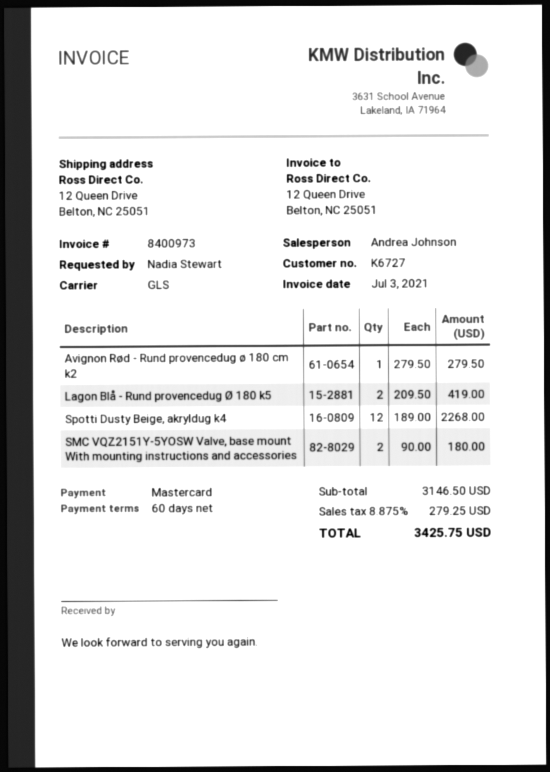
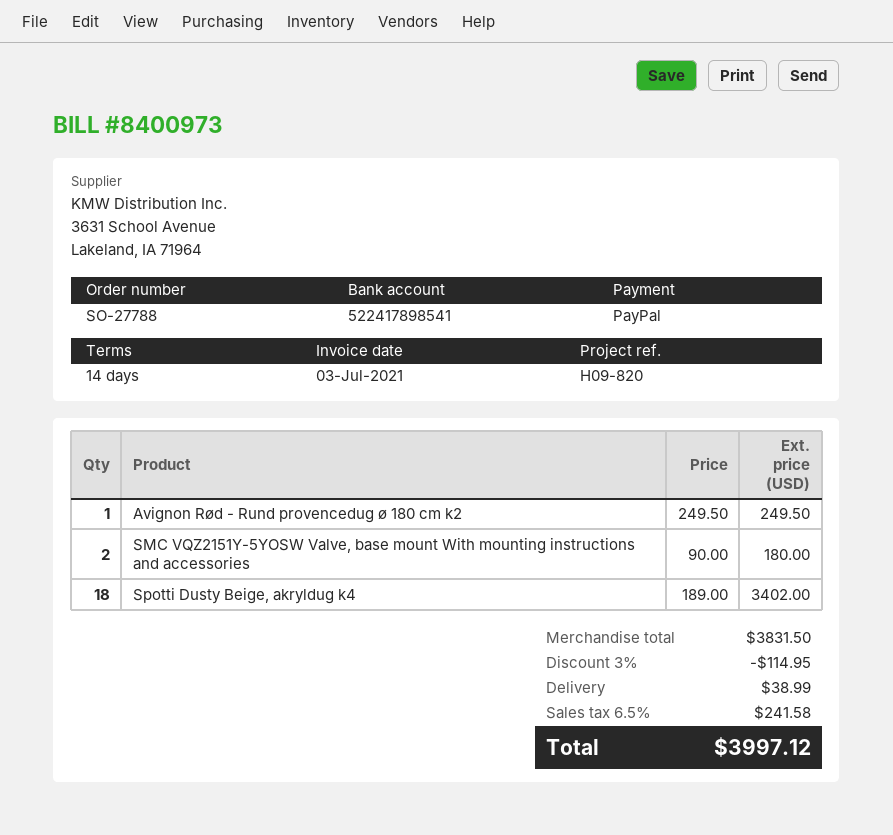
payment terms: 60 days -> 14 days
payment method: Mastercard -> PayPal
Avignon Rød - Rund provencedug ø 180 cm k2: 1 x 279.50 = 279.50 -> 1 x 249.50 = 249.50
Lagon Blå - Rund provencedug Ø 180 k5: 2 x 209.50 = 419.00 -> none
Spotti Dusty Beige, akryldug k4: 12 x 189.00 = 2268.00 -> 18 x 189.00 = 3402.00
subtotal: 3146.50 -> 3831.50
discount: none -> 3% = 114.95
shipping: none -> 38.99
tax: 8.875% = 279.25 -> 6.5% = 241.58
total: 3425.75 -> 3997.12

